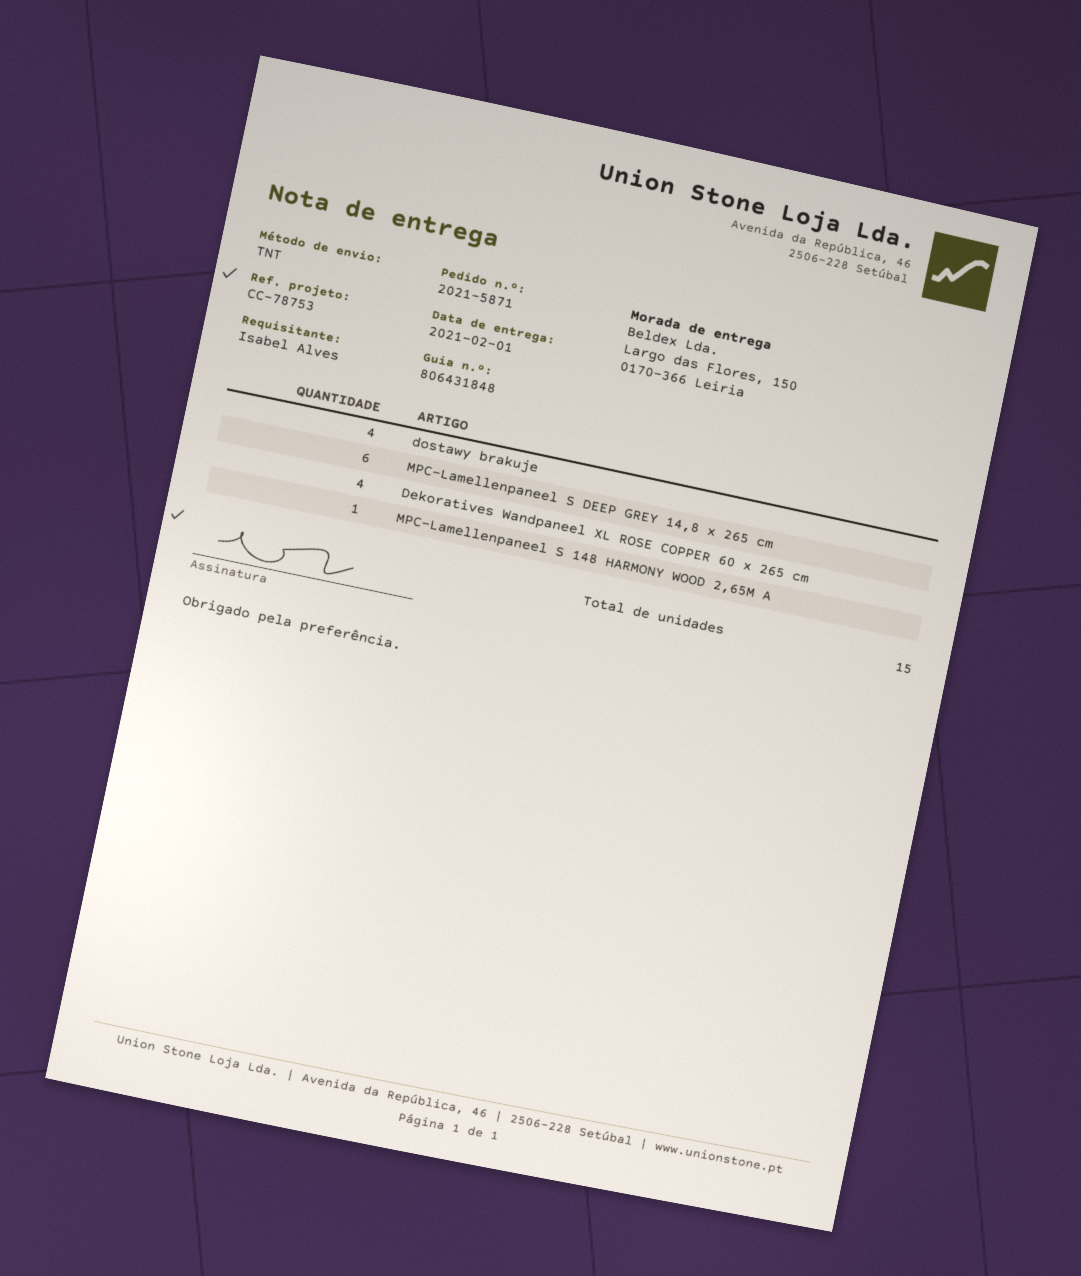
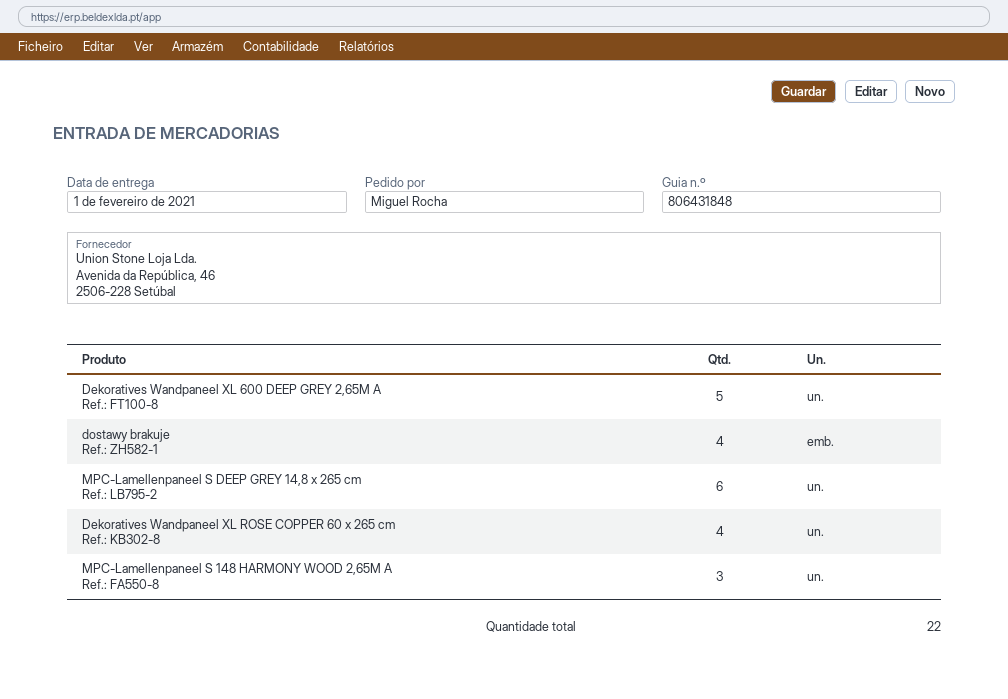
ordered by: Isabel Alves -> Miguel Rocha
MPC-Lamellenpaneel S 148 HARMONY WOOD 2,65M A: 1 -> 3
Dekoratives Wandpaneel XL 600 DEEP GREY 2,65M A: none -> 5
total quantity: 15 -> 22

